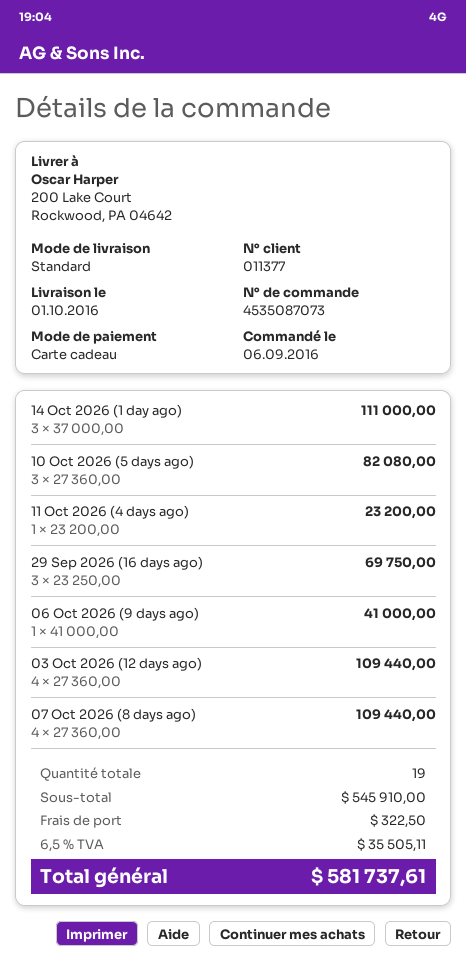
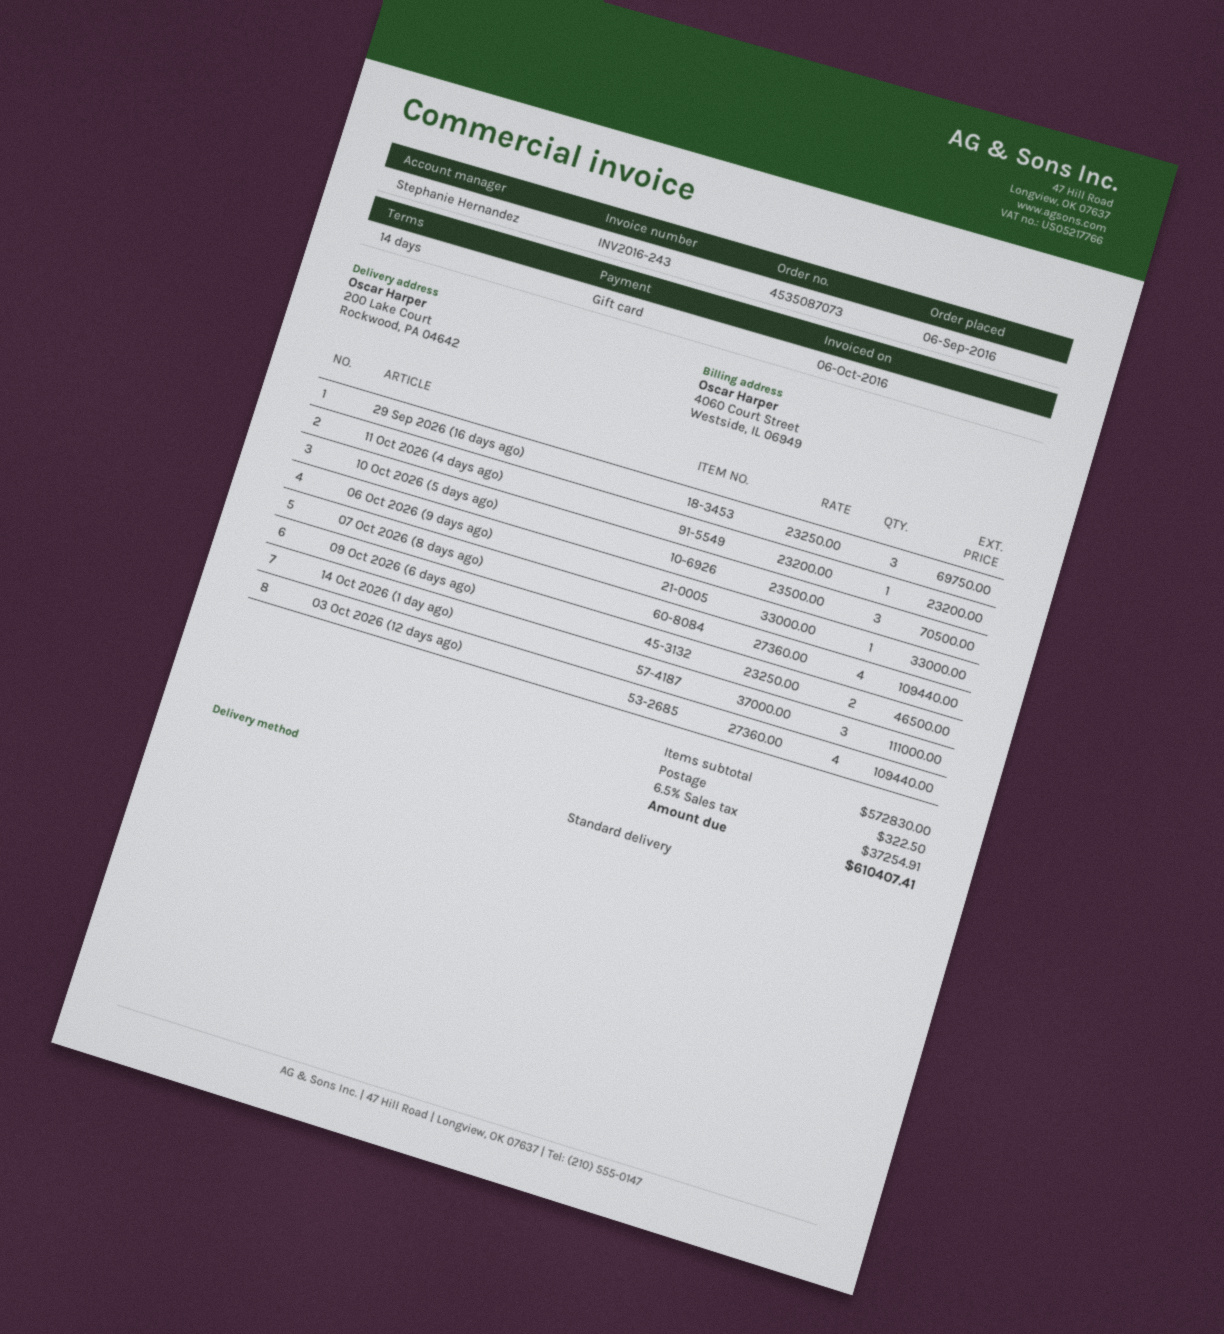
10 Oct 2026 (5 days ago): 3 x 27360.00 = 82080.00 -> 3 x 23500.00 = 70500.00
06 Oct 2026 (9 days ago): 1 x 41000.00 = 41000.00 -> 1 x 33000.00 = 33000.00
09 Oct 2026 (6 days ago): none -> 2 x 23250.00 = 46500.00
subtotal: 545910.00 -> 572830.00
tax: 6.5% = 35505.11 -> 6.5% = 37254.91
total: 581737.61 -> 610407.41

